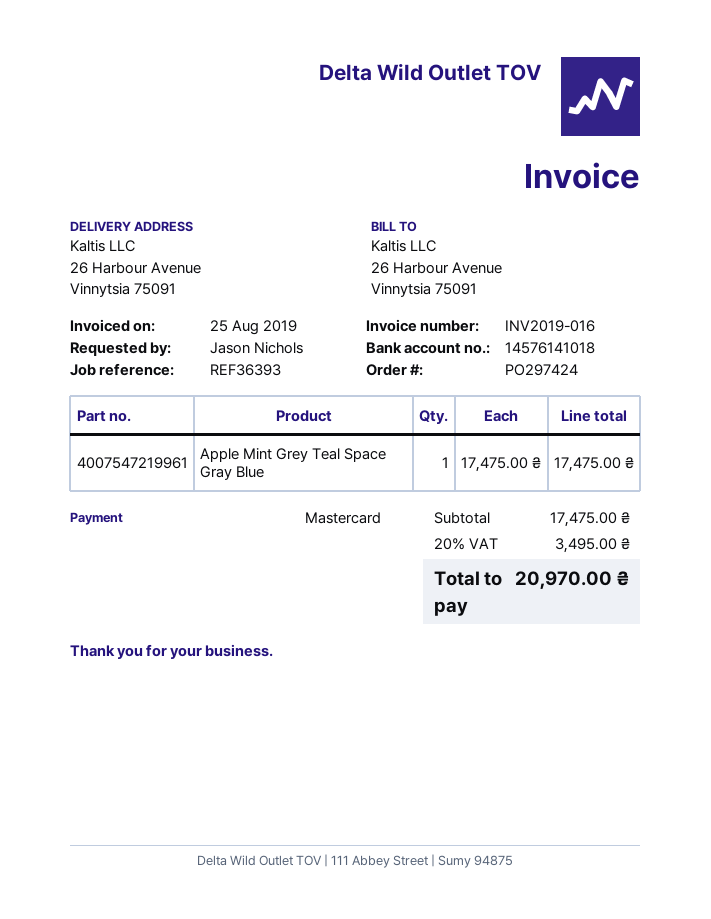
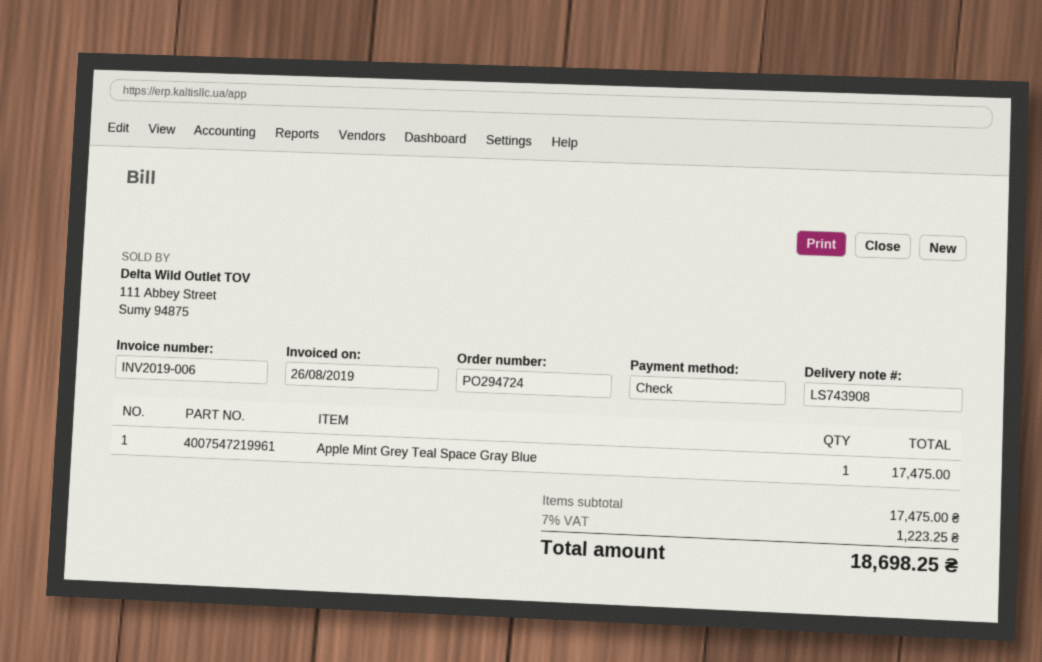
order number: PO297424 -> PO294724
invoice number: INV2019-016 -> INV2019-006
invoice date: 2019-08-25 -> 2019-08-26
payment method: Mastercard -> cheque
tax: 20% = 3495.00 -> 7% = 1223.25
total: 20970.00 -> 18698.25

